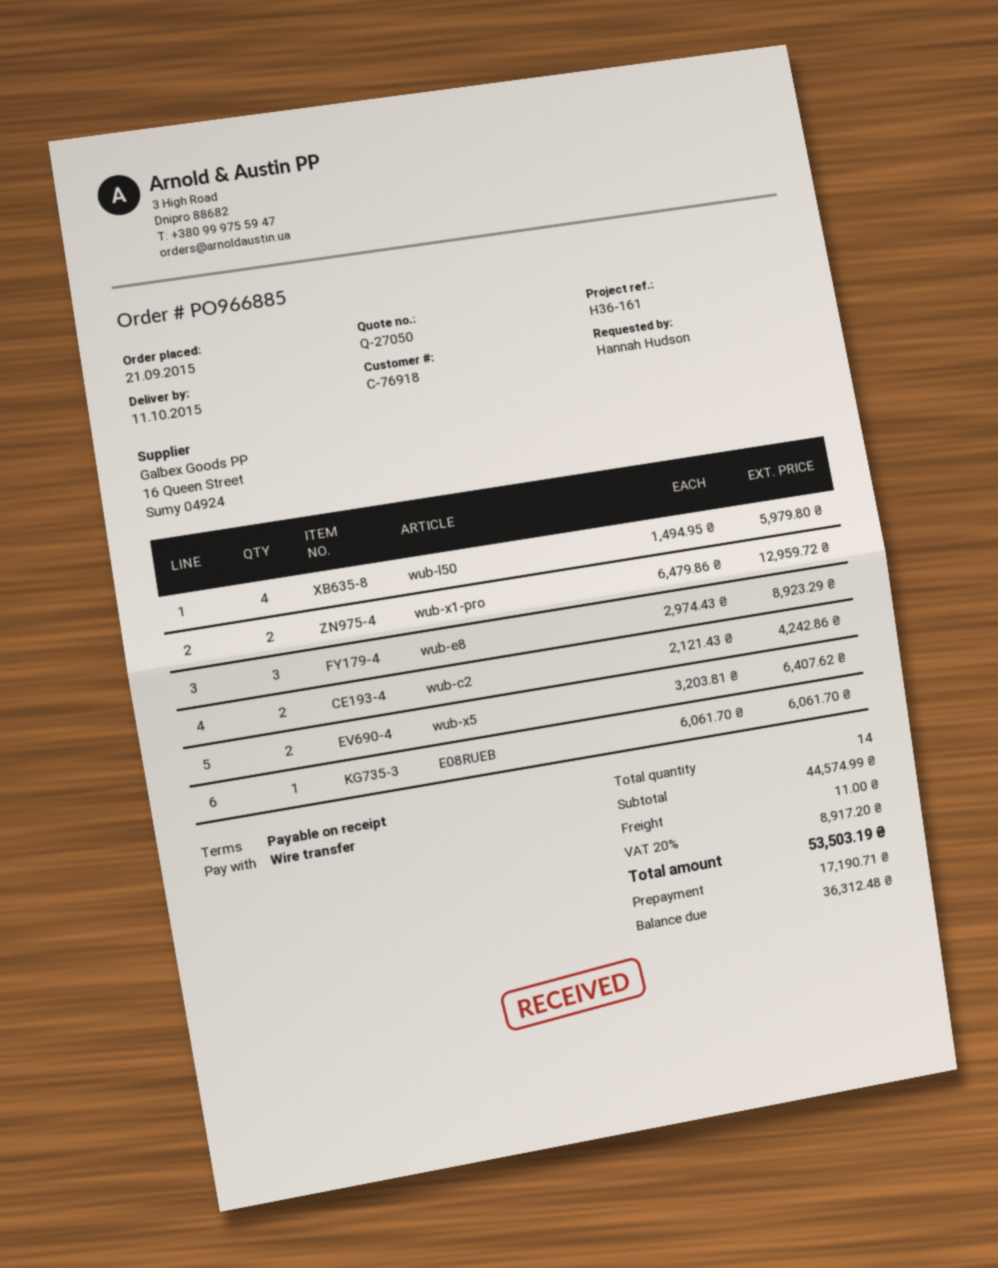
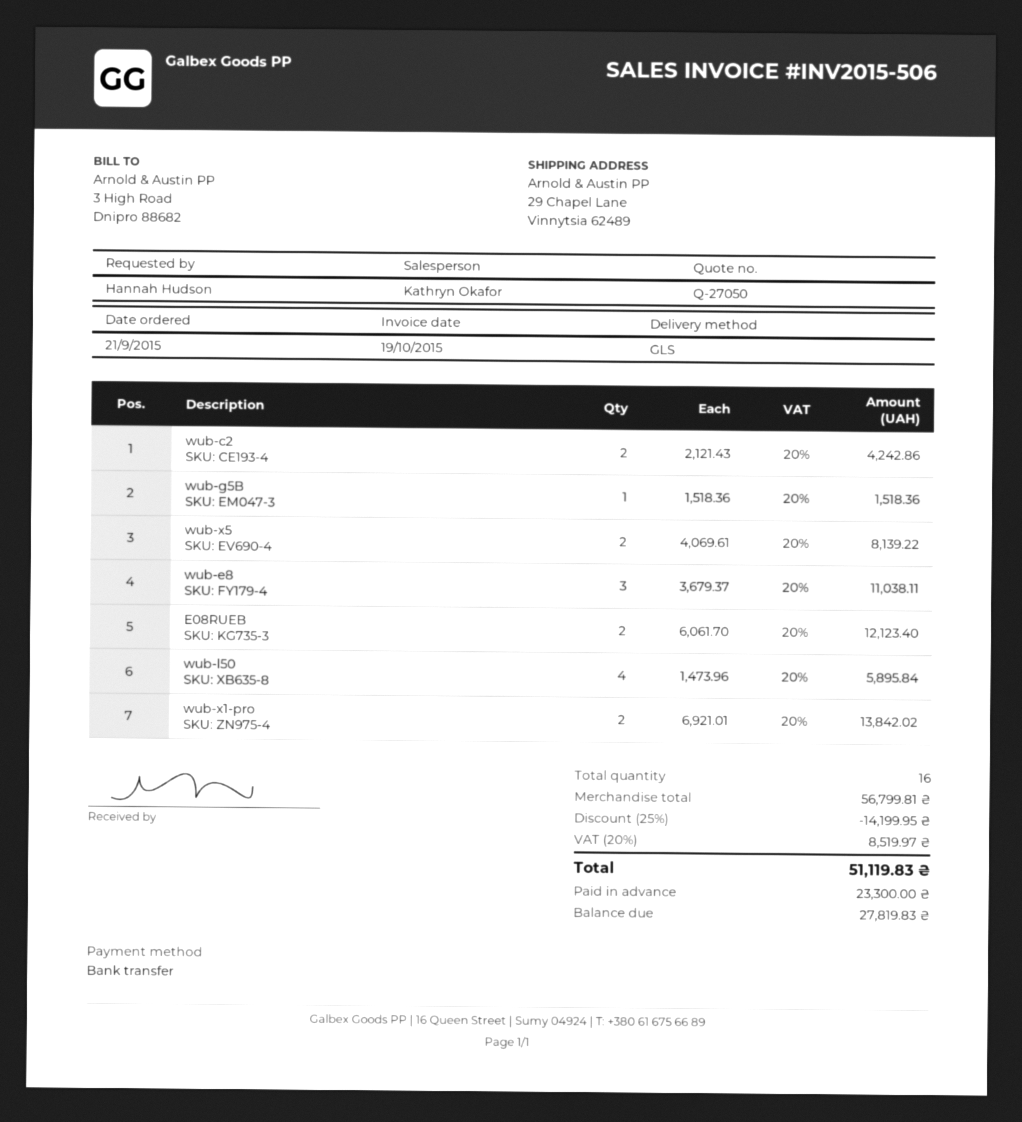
wub-l50: 4 x 1494.95 = 5979.80 -> 4 x 1473.96 = 5895.84
wub-x1-pro: 2 x 6479.86 = 12959.72 -> 2 x 6921.01 = 13842.02
wub-e8: 3 x 2974.43 = 8923.29 -> 3 x 3679.37 = 11038.11
wub-x5: 2 x 3203.81 = 6407.62 -> 2 x 4069.61 = 8139.22
E08RUEB: 1 x 6061.70 = 6061.70 -> 2 x 6061.70 = 12123.40
wub-g5B: none -> 1 x 1518.36 = 1518.36
total quantity: 14 -> 16
subtotal: 44574.99 -> 56799.81
discount: none -> 25% = 14199.95
shipping: 11.00 -> none
tax: 20% = 8917.20 -> 20% = 8519.97
total: 53503.19 -> 51119.83
deposit: 17190.71 -> 23300.00
balance: 36312.48 -> 27819.83

